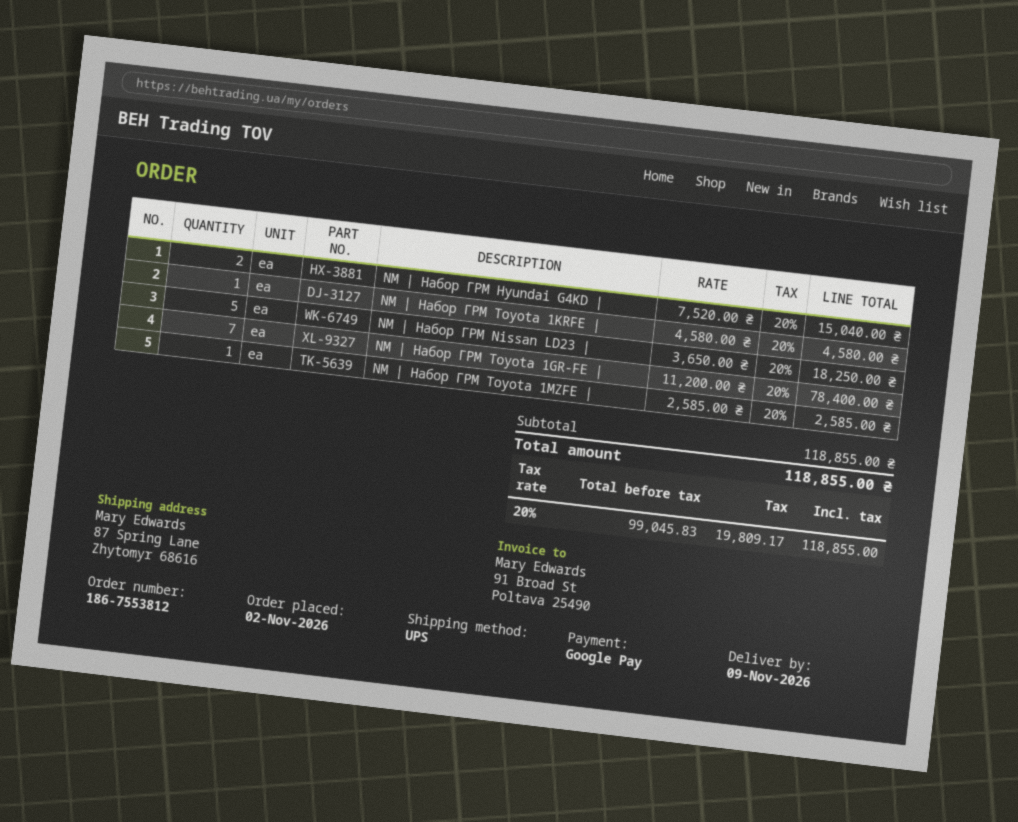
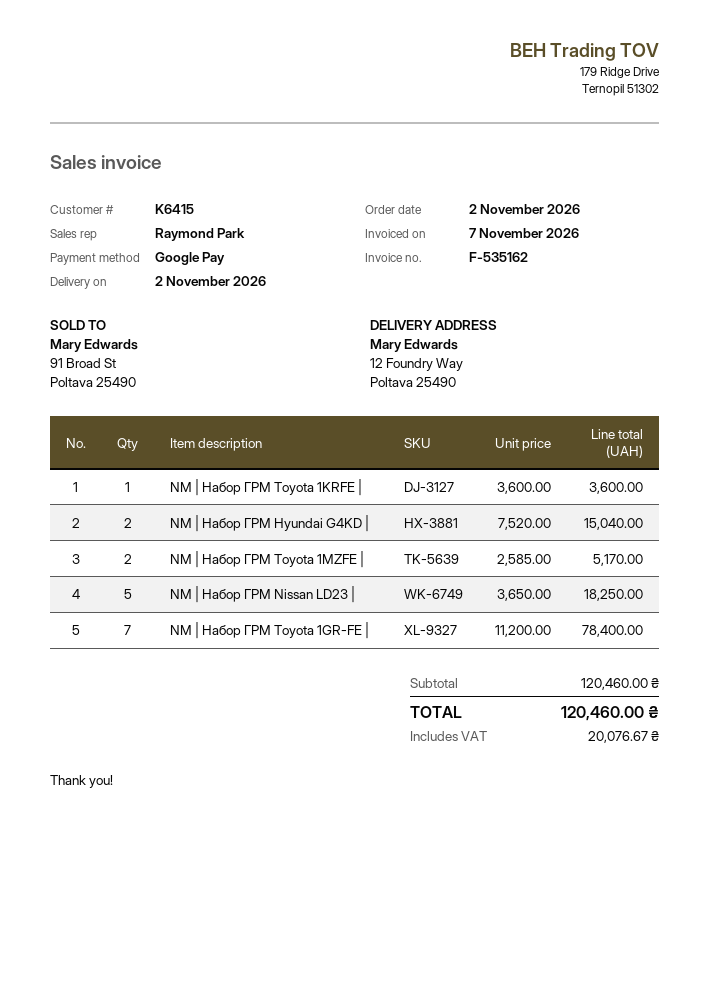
delivery date: 2026-11-09 -> 2026-11-02
ship to: 87 Spring Lane, Zhytomyr 68616 -> 12 Foundry Way, Poltava 25490
NM | Набор ГРМ Toyota 1KRFE |: 1 x 4580.00 = 4580.00 -> 1 x 3600.00 = 3600.00
NM | Набор ГРМ Toyota 1MZFE |: 1 x 2585.00 = 2585.00 -> 2 x 2585.00 = 5170.00
subtotal: 118855.00 -> 120460.00
tax: 19809.17 -> 20076.67
total: 118855.00 -> 120460.00

